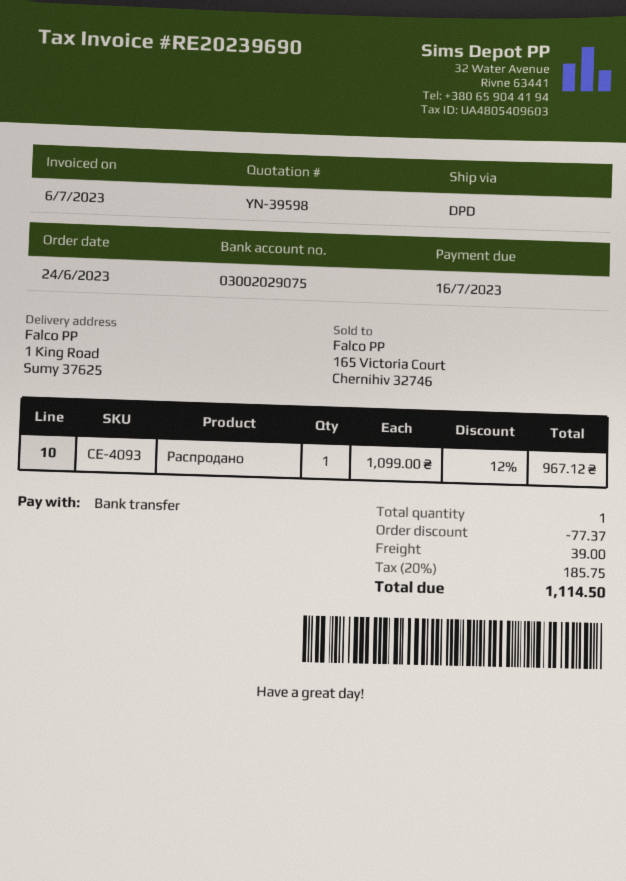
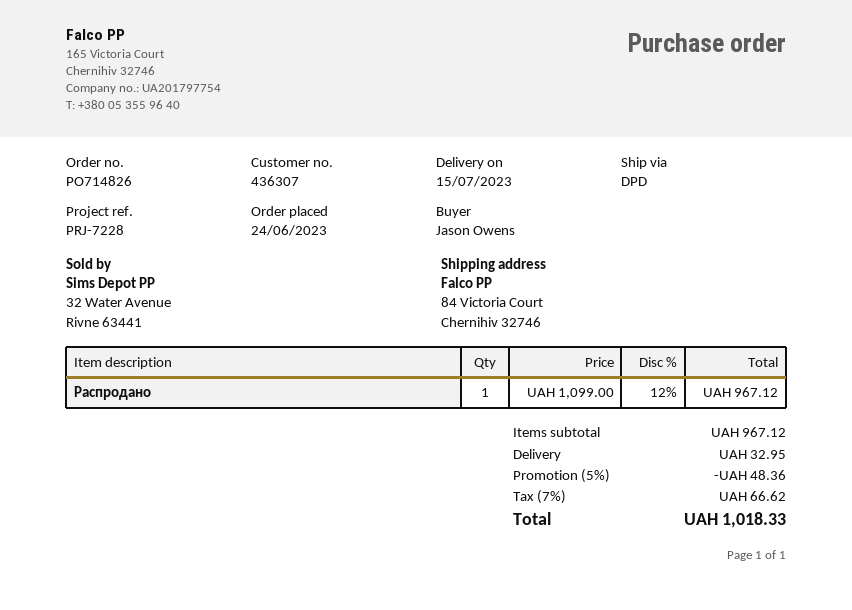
ship to: 1 King Road, Sumy 37625 -> 84 Victoria Court, Chernihiv 32746
discount: 77.37 -> 48.36
shipping: 39.00 -> 32.95
tax: 20% = 185.75 -> 7% = 66.62
total: 1114.50 -> 1018.33

